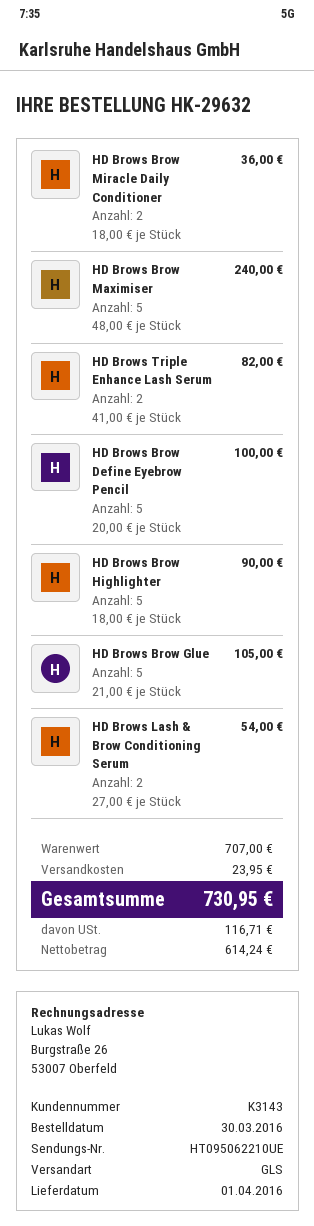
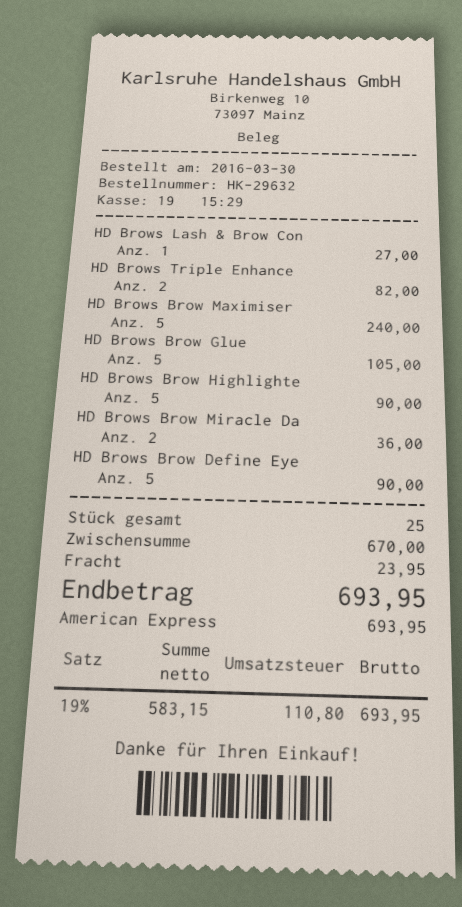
HD Brows Brow Define Eyebrow Pencil: 5 for 100.00 -> 5 for 90.00
HD Brows Lash & Brow Conditioning Serum: 2 for 54.00 -> 1 for 27.00
subtotal: 707.00 -> 670.00
net: 614.24 -> 583.15
tax: 116.71 -> 110.80
total: 730.95 -> 693.95

